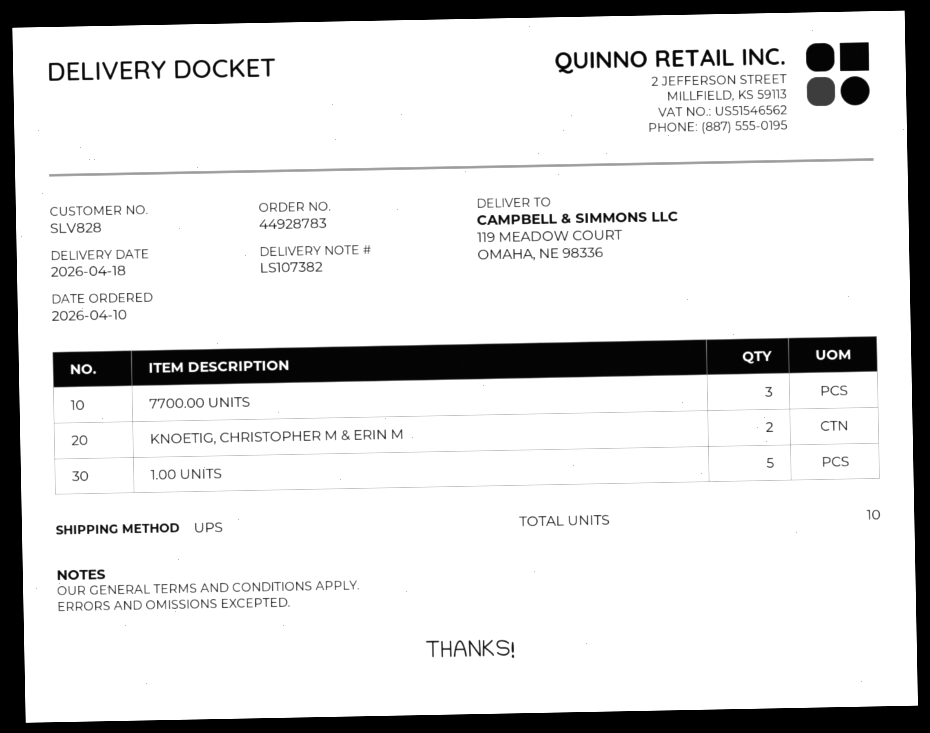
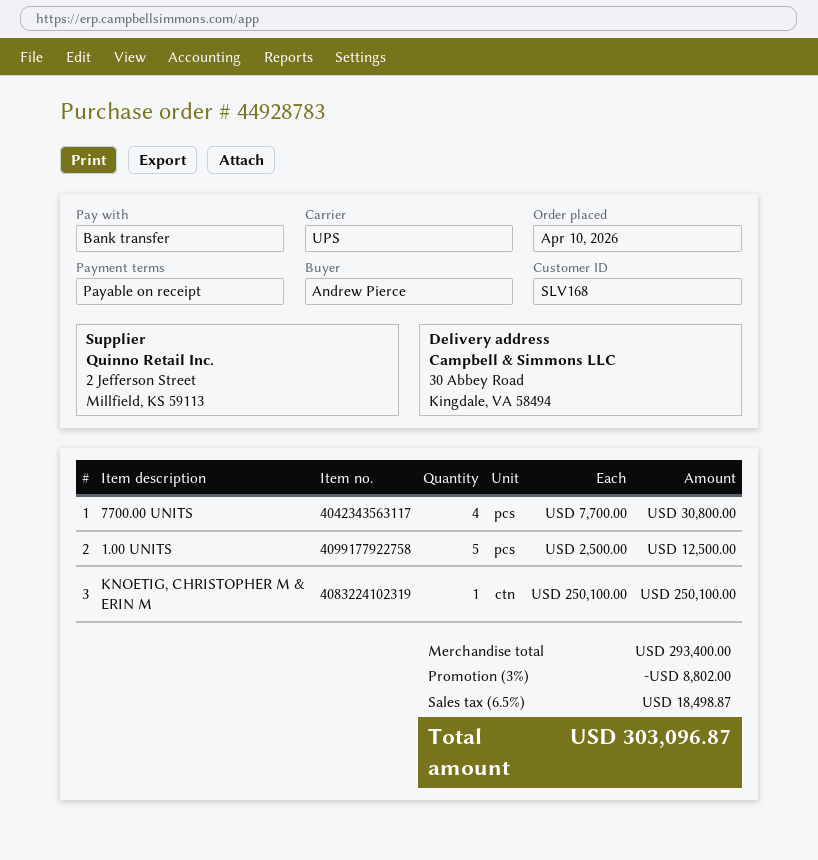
customer number: SLV828 -> SLV168
ship to: 119 MEADOW COURT, OMAHA, NE 98336 -> 30 Abbey Road, Kingdale, VA 58494
7700.00 UNITS: 3 -> 4
KNOETIG, CHRISTOPHER M & ERIN M: 2 -> 1

